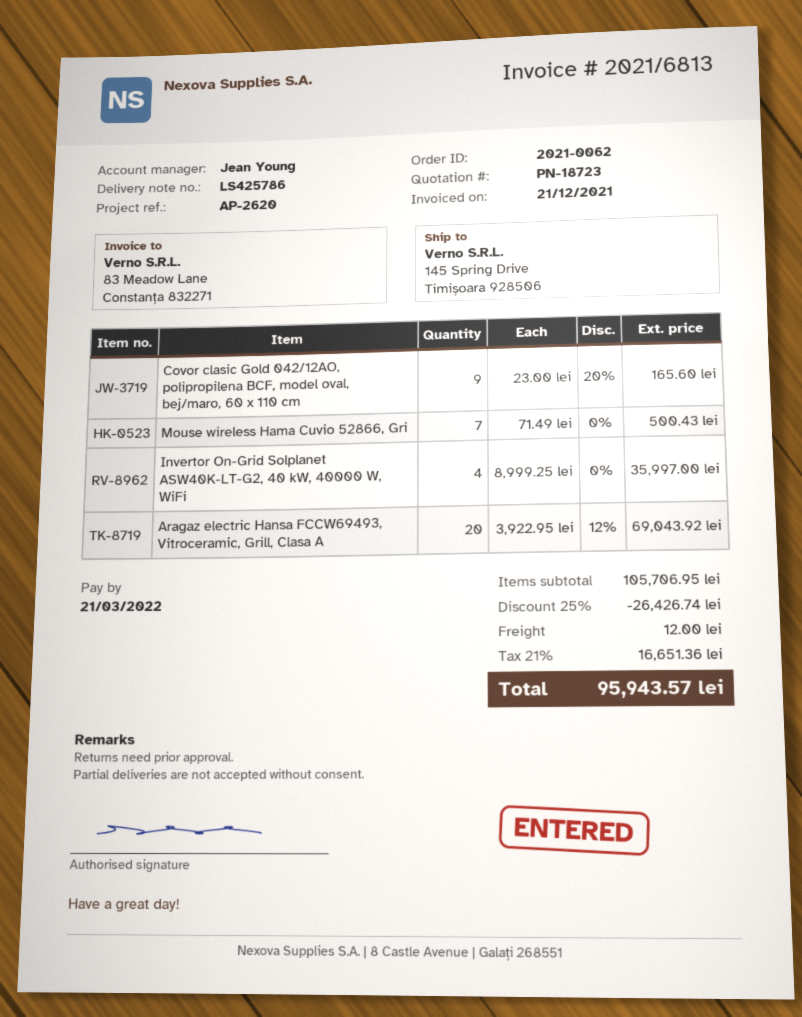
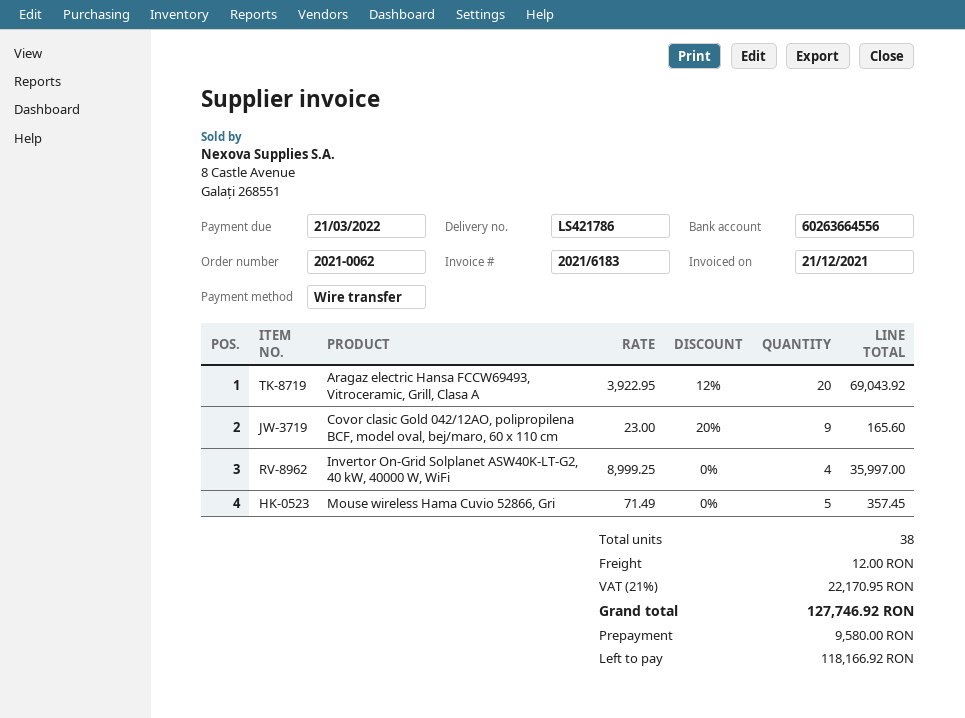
delivery note number: LS425786 -> LS421786
invoice number: 2021/6813 -> 2021/6183
Mouse wireless Hama Cuvio 52866, Gri: 7 x 71.49 = 500.43 -> 5 x 71.49 = 357.45
discount: 25% = 26426.74 -> none
tax: 21% = 16651.36 -> 21% = 22170.95
total: 95943.57 -> 127746.92

